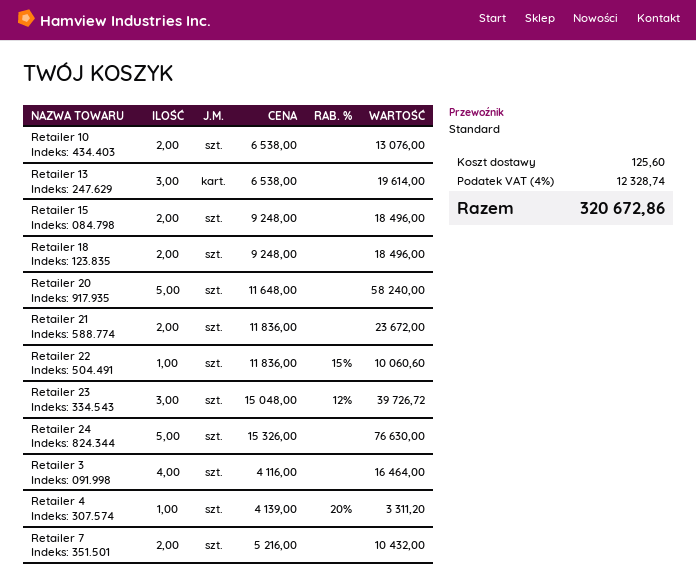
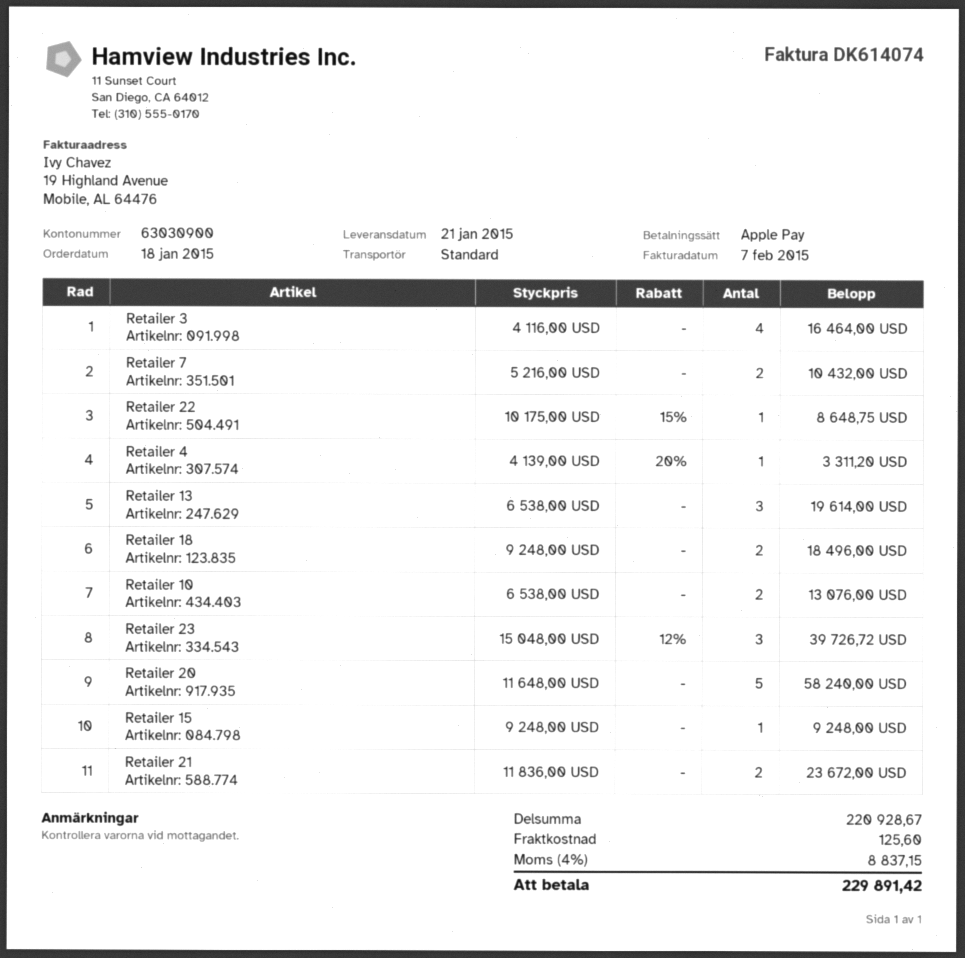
Retailer 15: 2 x 9248.00 = 18496.00 -> 1 x 9248.00 = 9248.00
Retailer 22: 1 x 11836.00 - 15% = 10060.60 -> 1 x 10175.00 - 15% = 8648.75
Retailer 24: 5 x 15326.00 = 76630.00 -> none
tax: 4% = 12328.74 -> 4% = 8837.15
total: 320672.86 -> 229891.42

